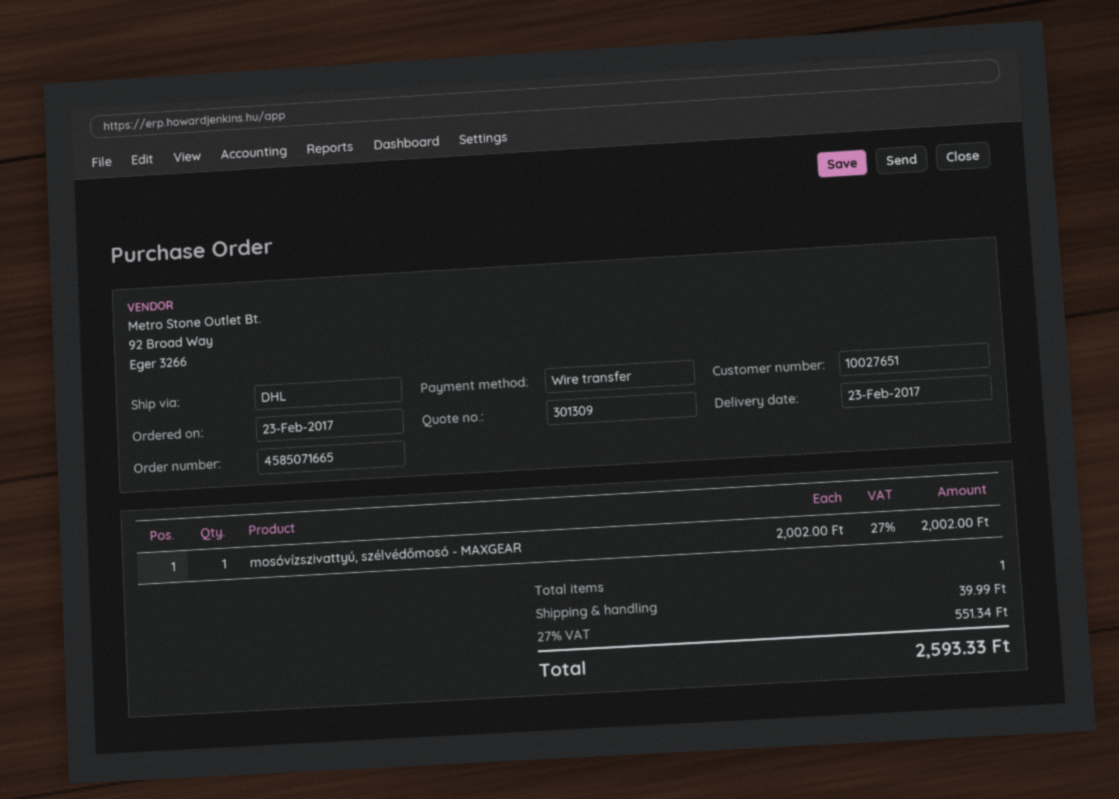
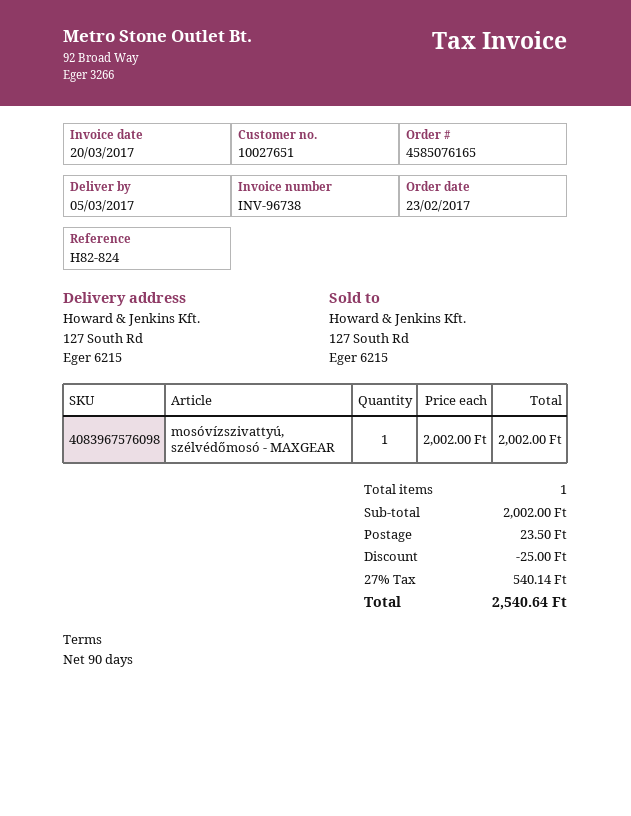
order number: 4585071665 -> 4585076165
delivery date: 2017-02-23 -> 2017-03-05
discount: none -> 25.00
shipping: 39.99 -> 23.50
tax: 27% = 551.34 -> 27% = 540.14
total: 2593.33 -> 2540.64

